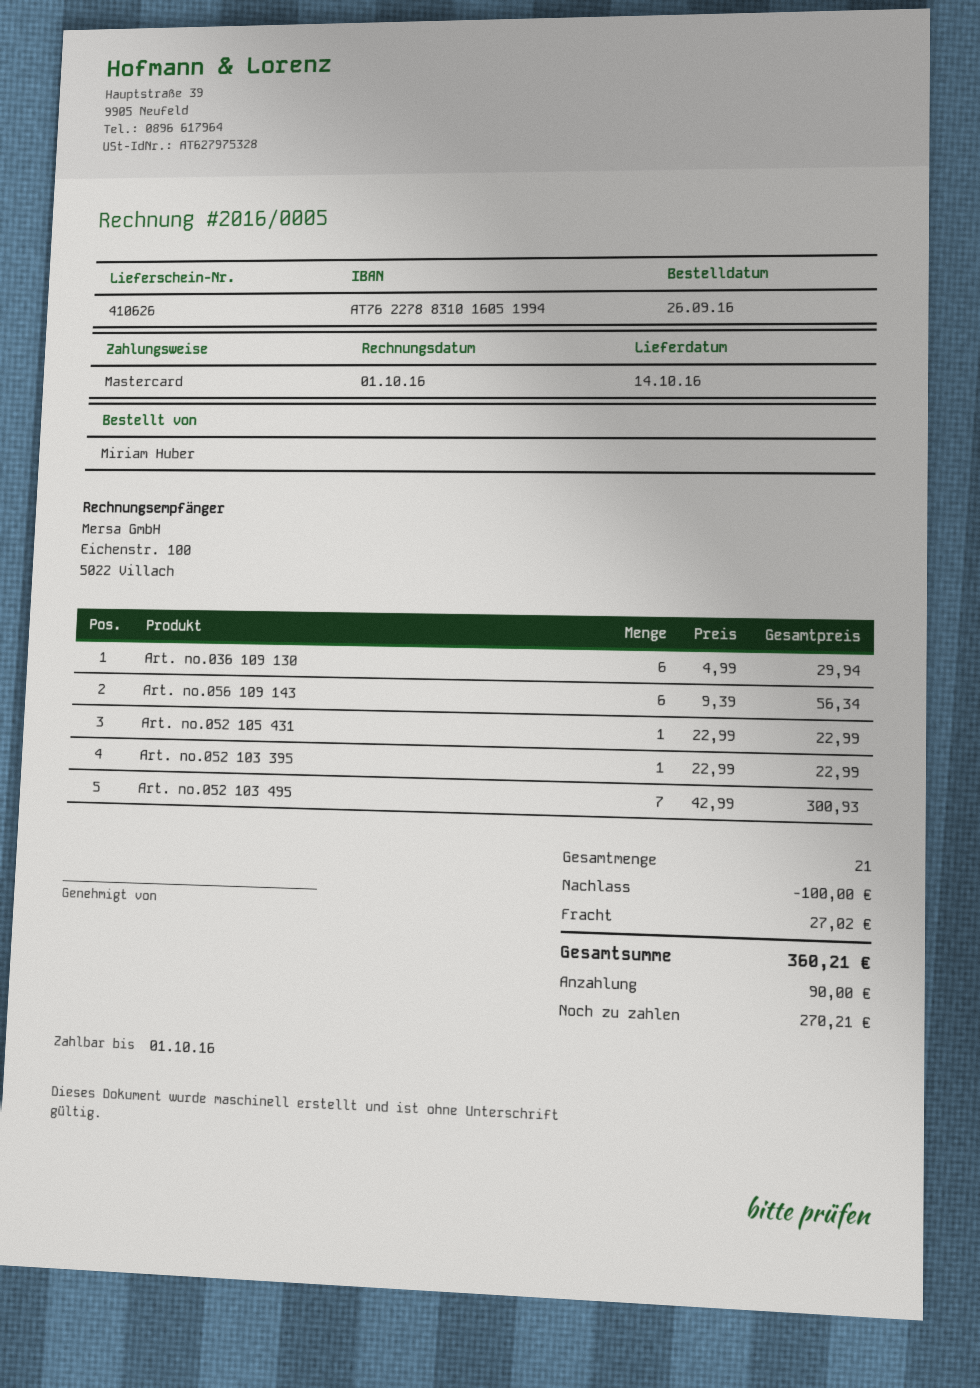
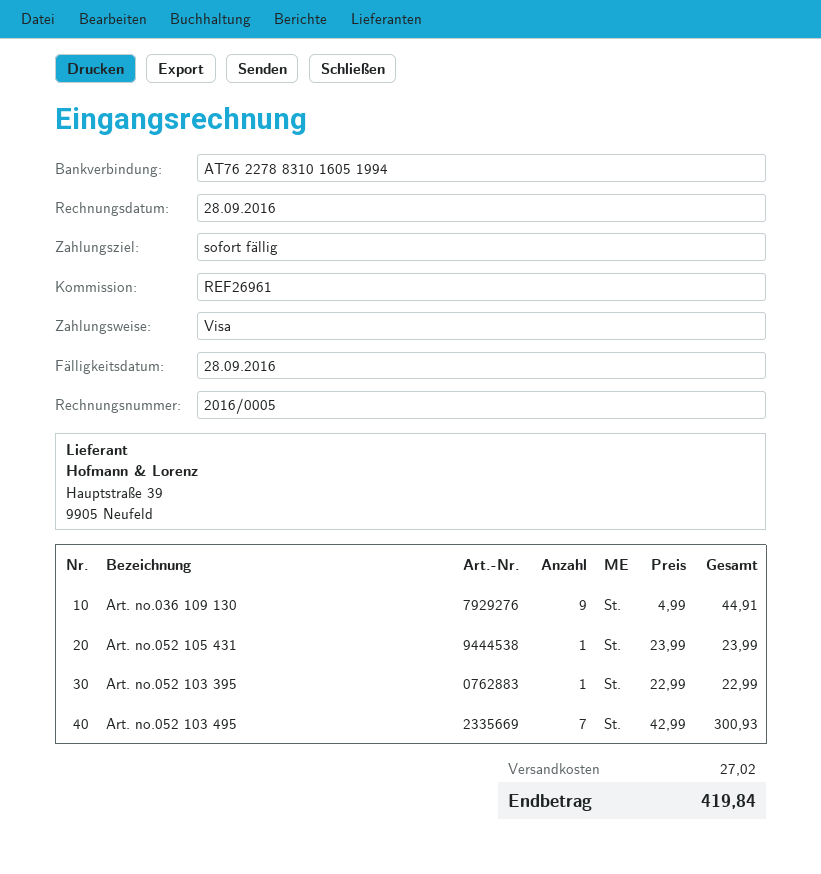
invoice date: 2016-10-01 -> 2016-09-28
due date: 2016-10-01 -> 2016-09-28
payment method: Mastercard -> Visa
Art. no.036 109 130: 6 x 4.99 = 29.94 -> 9 x 4.99 = 44.91
Art. no.056 109 143: 6 x 9.39 = 56.34 -> none
Art. no.052 105 431: 1 x 22.99 = 22.99 -> 1 x 23.99 = 23.99
discount: 100.00 -> none
total: 360.21 -> 419.84

